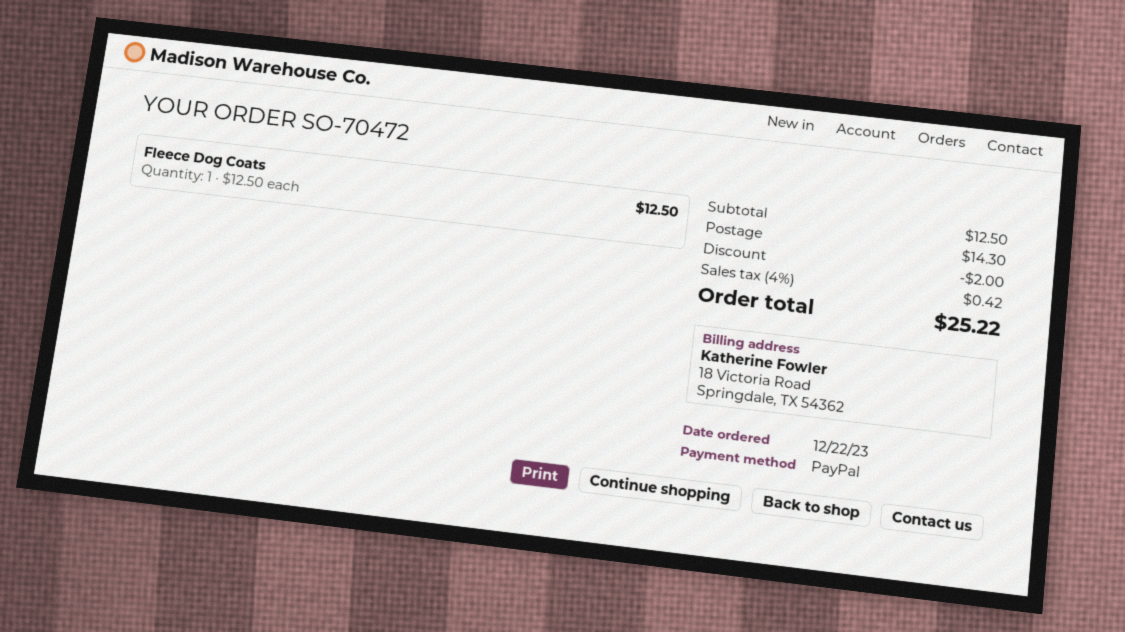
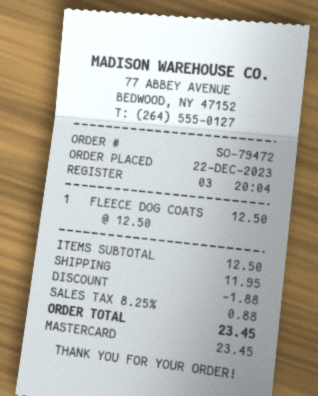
order number: SO-70472 -> SO-79472
payment method: PayPal -> Mastercard
discount: 2.00 -> 1.88
shipping: 14.30 -> 11.95
tax: 4% = 0.42 -> 8.25% = 0.88
total: 25.22 -> 23.45

